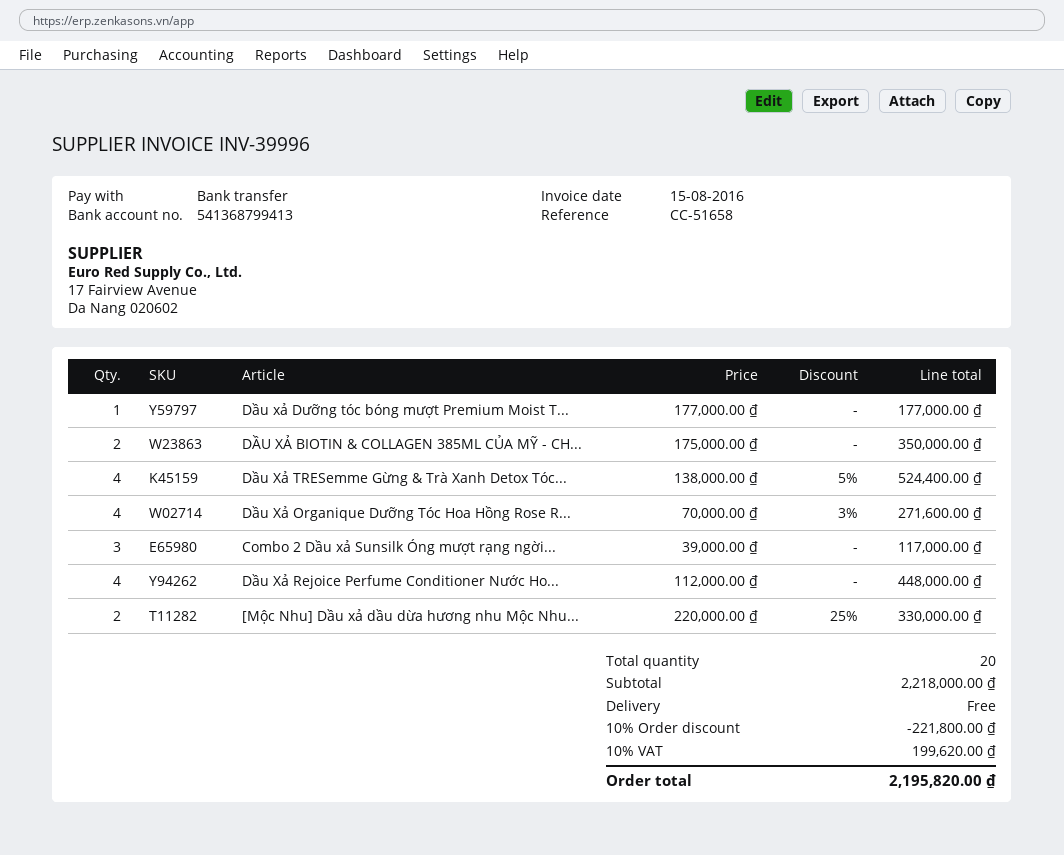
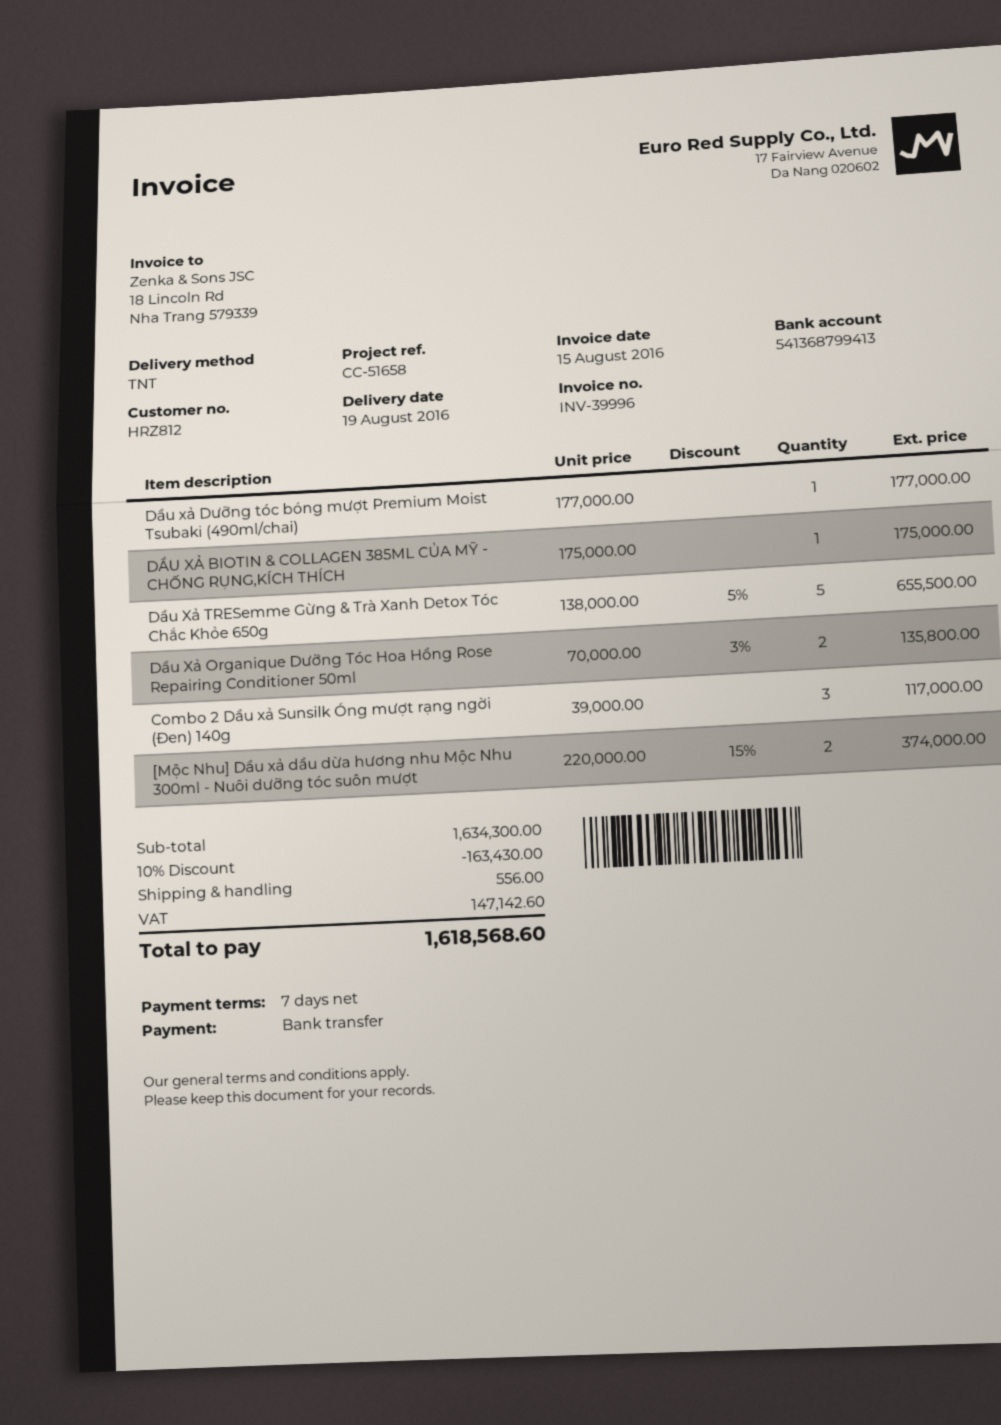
DẦU XẢ BIOTIN & COLLAGEN 385ML CỦA MỸ - CH...: 2 x 175000.00 = 350000.00 -> 1 x 175000.00 = 175000.00
Dầu Xả TRESemme Gừng & Trà Xanh Detox Tóc...: 4 x 138000.00 - 5% = 524400.00 -> 5 x 138000.00 - 5% = 655500.00
Dầu Xả Organique Dưỡng Tóc Hoa Hồng Rose R...: 4 x 70000.00 - 3% = 271600.00 -> 2 x 70000.00 - 3% = 135800.00
Dầu Xả Rejoice Perfume Conditioner Nước Ho...: 4 x 112000.00 = 448000.00 -> none
[Mộc Nhu] Dầu xả dầu dừa hương nhu Mộc Nhu...: 2 x 220000.00 - 25% = 330000.00 -> 2 x 220000.00 - 15% = 374000.00
subtotal: 2218000.00 -> 1634300.00
discount: 10% = 221800.00 -> 10% = 163430.00
shipping: 0.00 -> 556.00
tax: 199620.00 -> 147142.60
total: 2195820.00 -> 1618568.60

